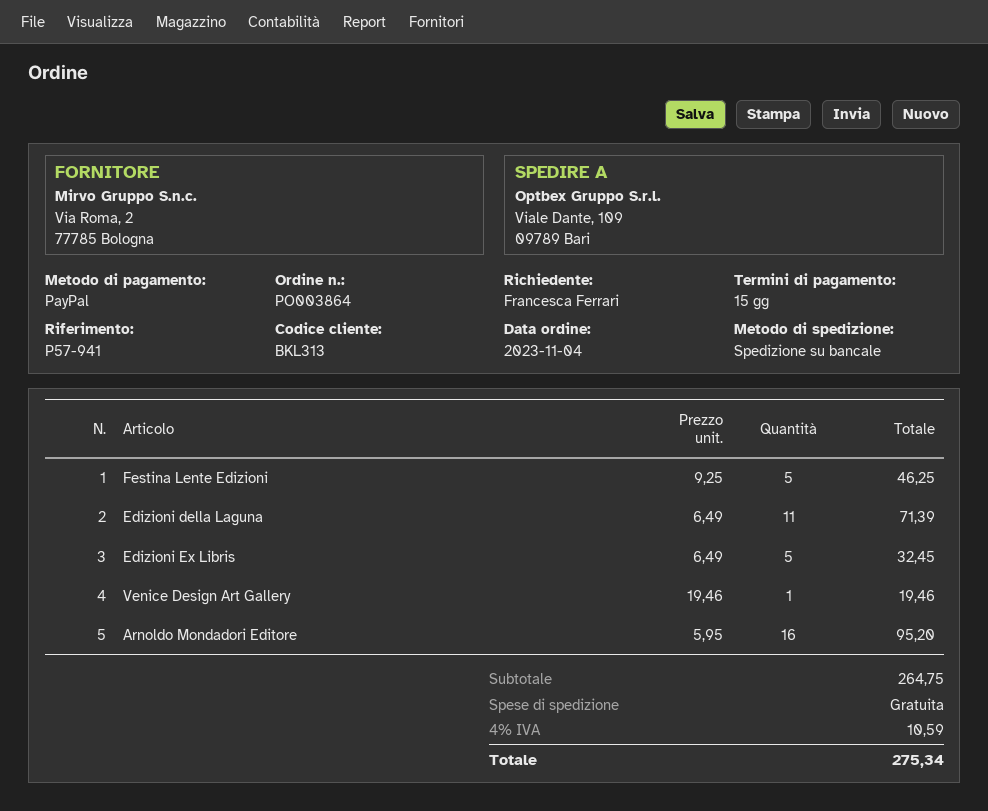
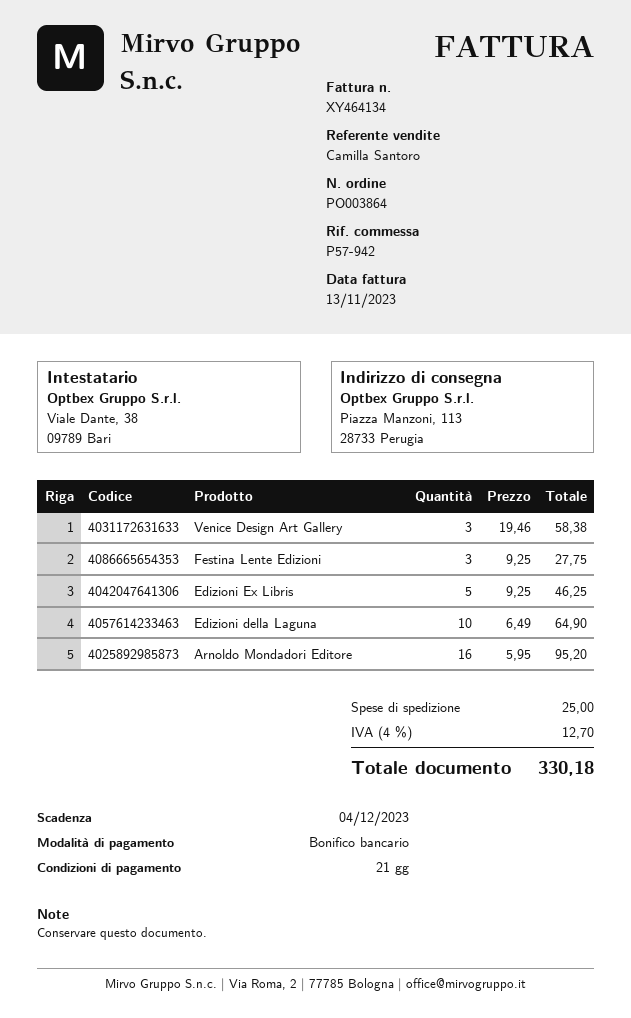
payment terms: 15 days -> 21 days
reference: P57-941 -> P57-942
payment method: PayPal -> bank transfer
ship to: Viale Dante, 109, 09789 Bari -> Piazza Manzoni, 113, 28733 Perugia
Festina Lente Edizioni: 5 x 9.25 = 46.25 -> 3 x 9.25 = 27.75
Edizioni della Laguna: 11 x 6.49 = 71.39 -> 10 x 6.49 = 64.90
Edizioni Ex Libris: 5 x 6.49 = 32.45 -> 5 x 9.25 = 46.25
Venice Design Art Gallery: 1 x 19.46 = 19.46 -> 3 x 19.46 = 58.38
shipping: 0.00 -> 25.00
tax: 4% = 10.59 -> 4% = 12.70
total: 275.34 -> 330.18

